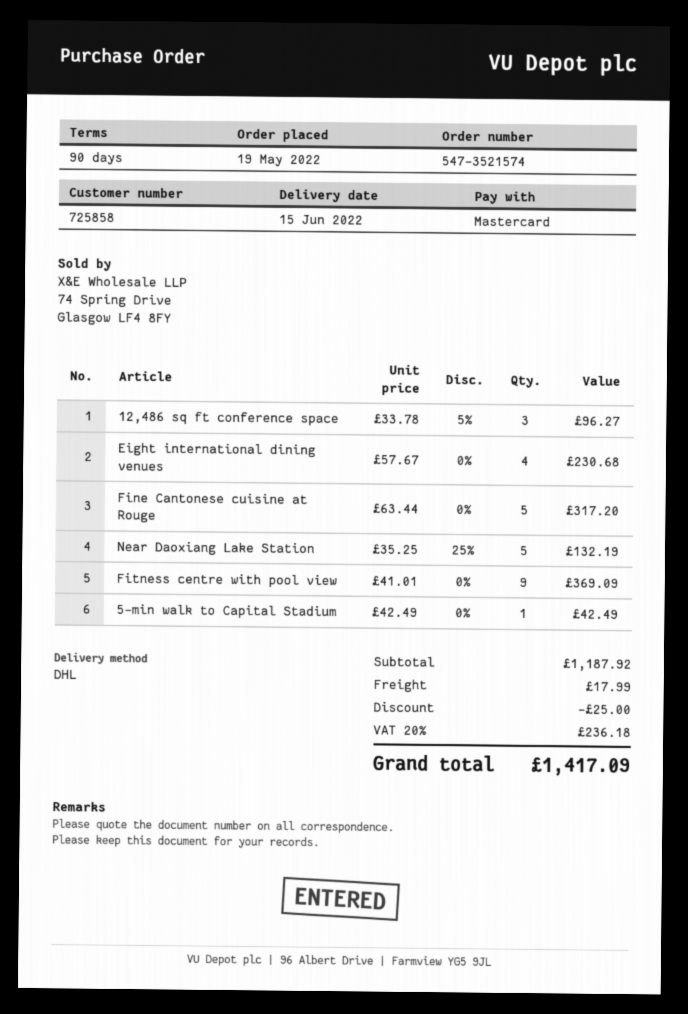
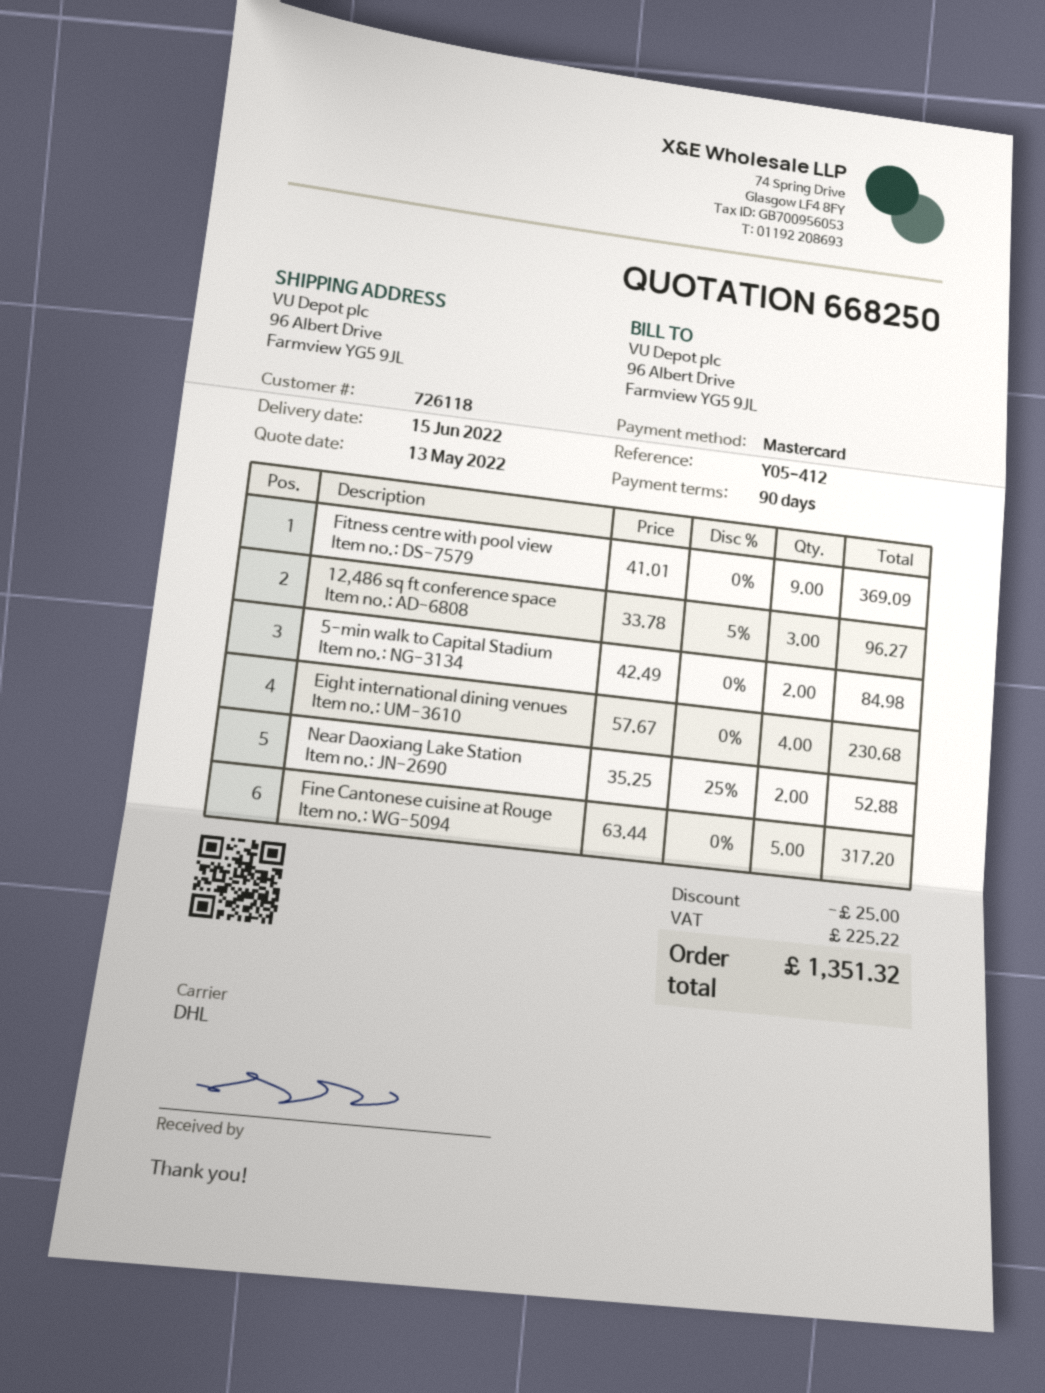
customer number: 725858 -> 726118
Near Daoxiang Lake Station: 5 x 35.25 - 25% = 132.19 -> 2 x 35.25 - 25% = 52.88
5-min walk to Capital Stadium: 1 x 42.49 = 42.49 -> 2 x 42.49 = 84.98
shipping: 17.99 -> none
tax: 236.18 -> 225.22
total: 1417.09 -> 1351.32

